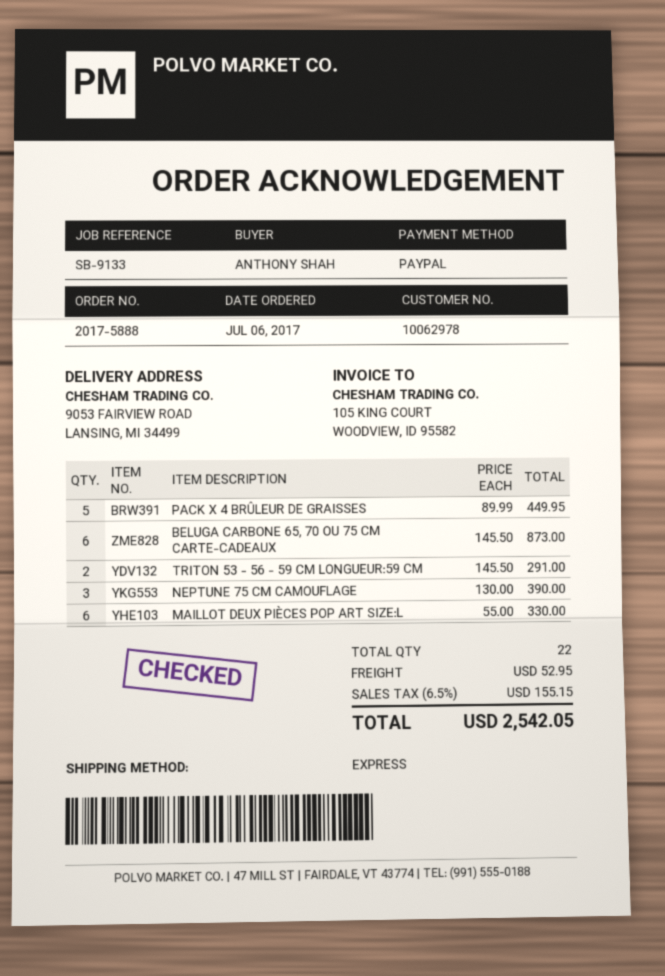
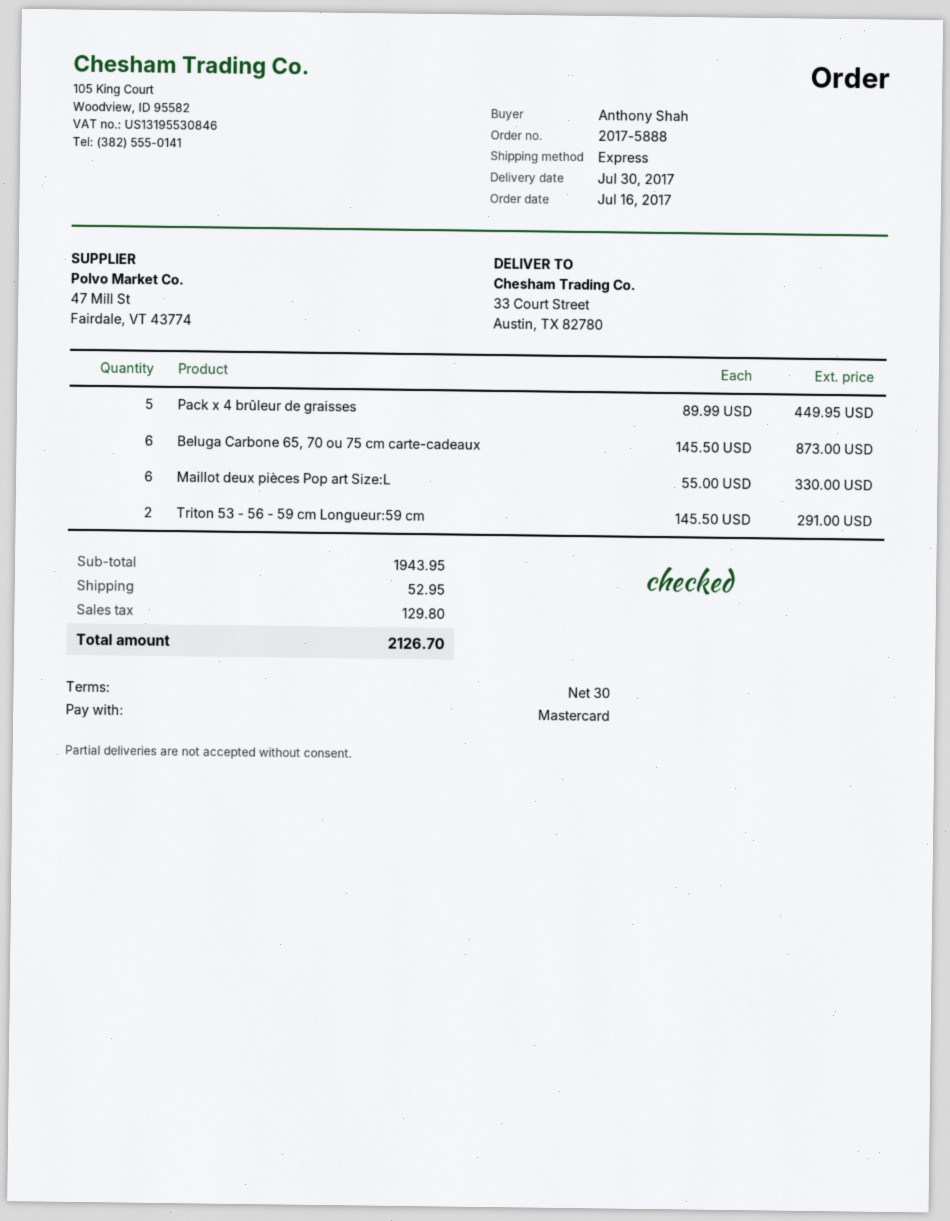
order date: 2017-07-06 -> 2017-07-16
payment method: PayPal -> Mastercard
ship to: 9053 FAIRVIEW ROAD, LANSING, MI 34499 -> 33 Court Street, Austin, TX 82780
NEPTUNE 75 CM CAMOUFLAGE: 3 x 130.00 = 390.00 -> none
tax: 155.15 -> 129.80
total: 2542.05 -> 2126.70

